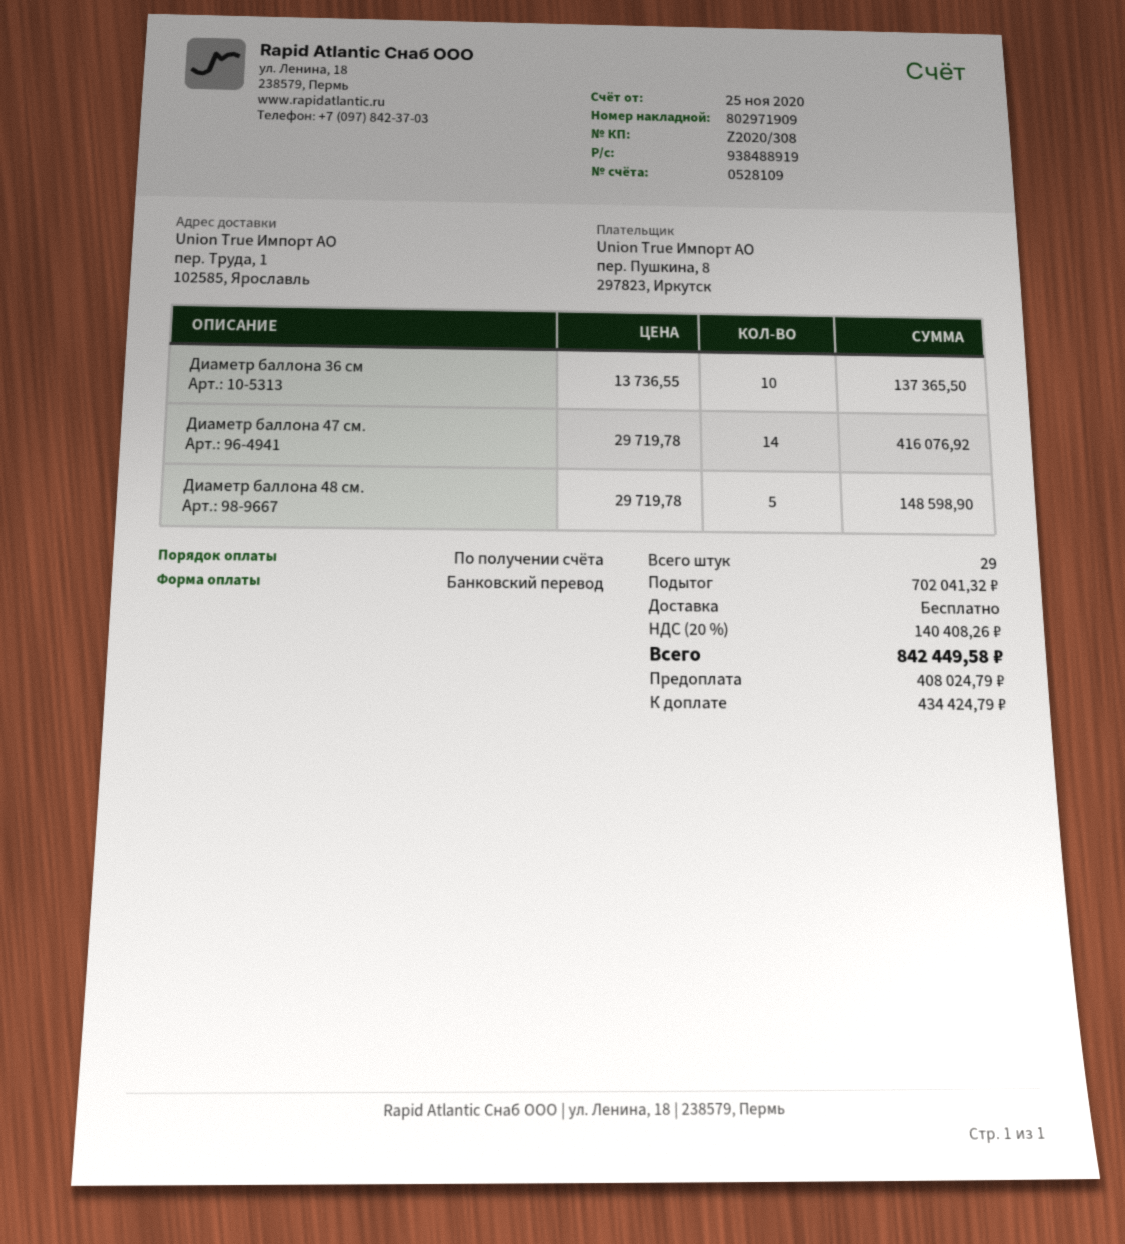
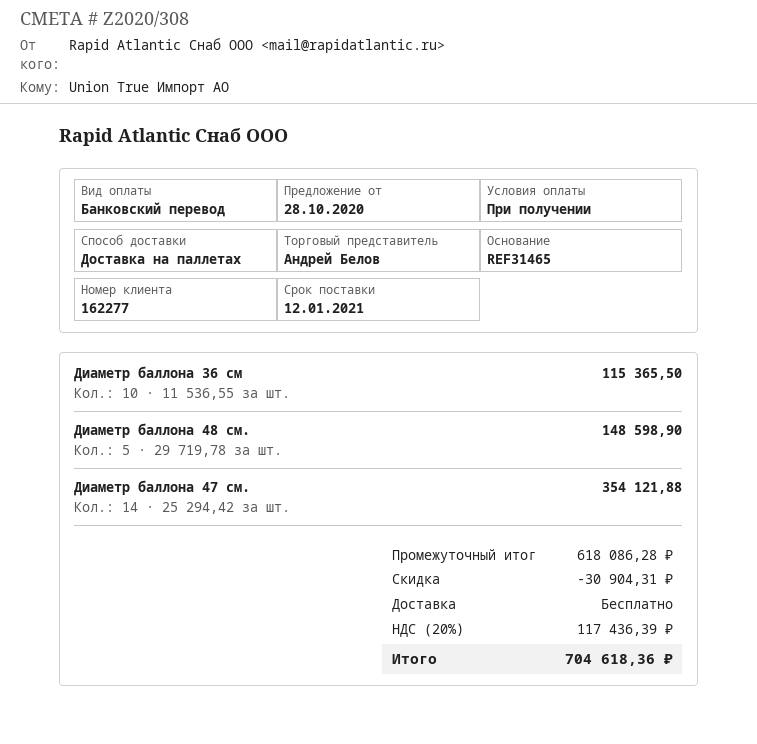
Диаметр баллона 36 см: 10 x 13736.55 = 137365.50 -> 10 x 11536.55 = 115365.50
Диаметр баллона 47 см.: 14 x 29719.78 = 416076.92 -> 14 x 25294.42 = 354121.88
subtotal: 702041.32 -> 618086.28
discount: none -> 30904.31
tax: 20% = 140408.26 -> 20% = 117436.39
total: 842449.58 -> 704618.36

